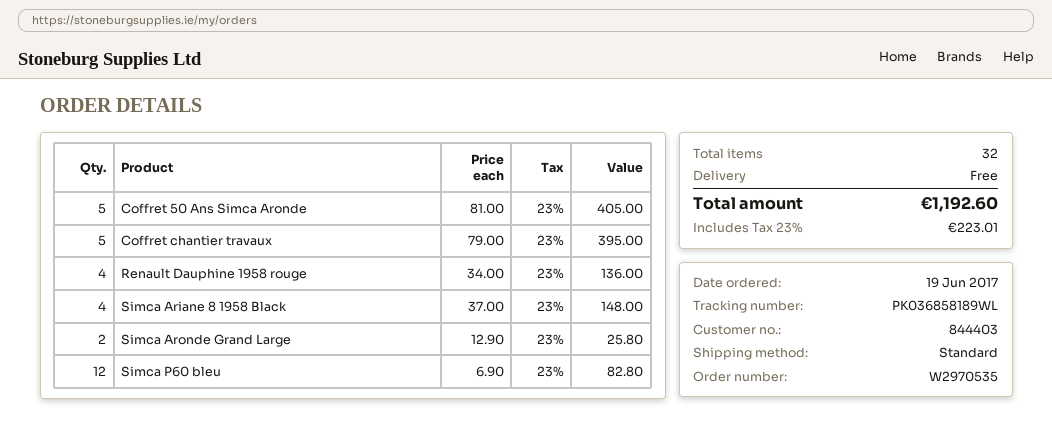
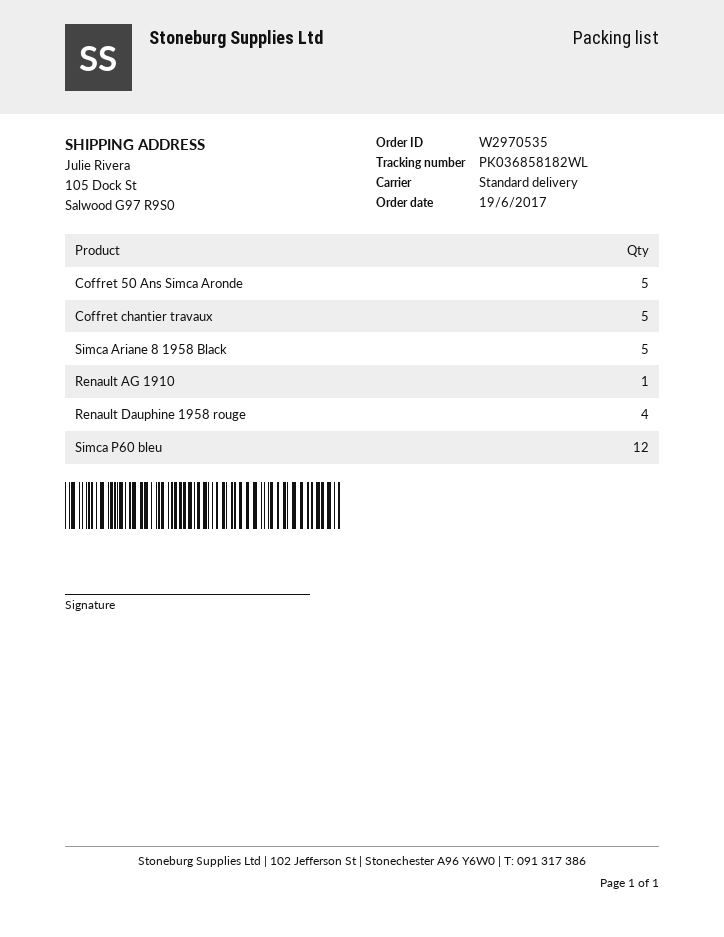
tracking number: PK036858189WL -> PK036858182WL
Simca Ariane 8 1958 Black: 4 -> 5
Simca Aronde Grand Large: 2 -> none
Renault AG 1910: none -> 1

